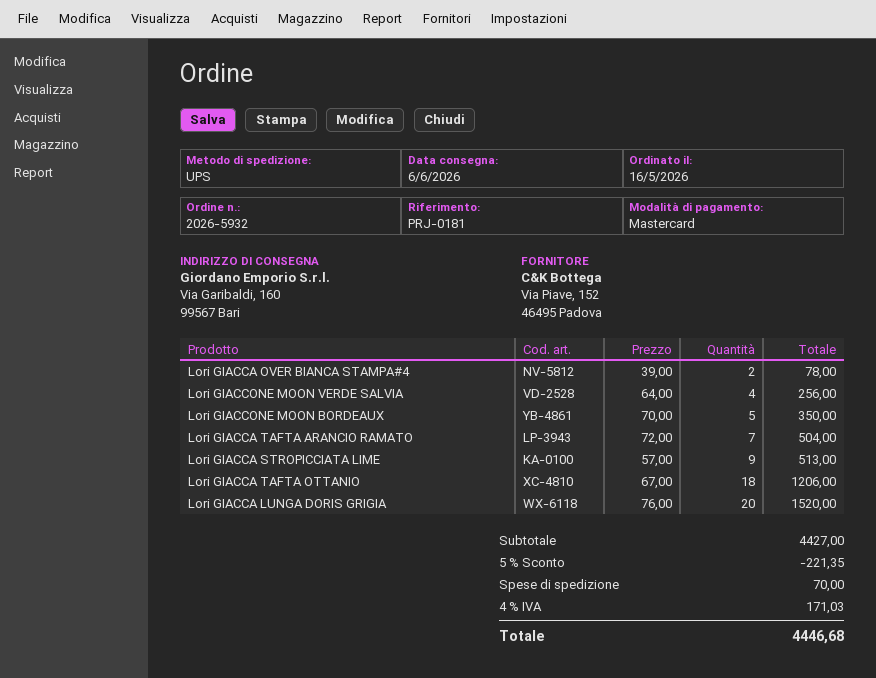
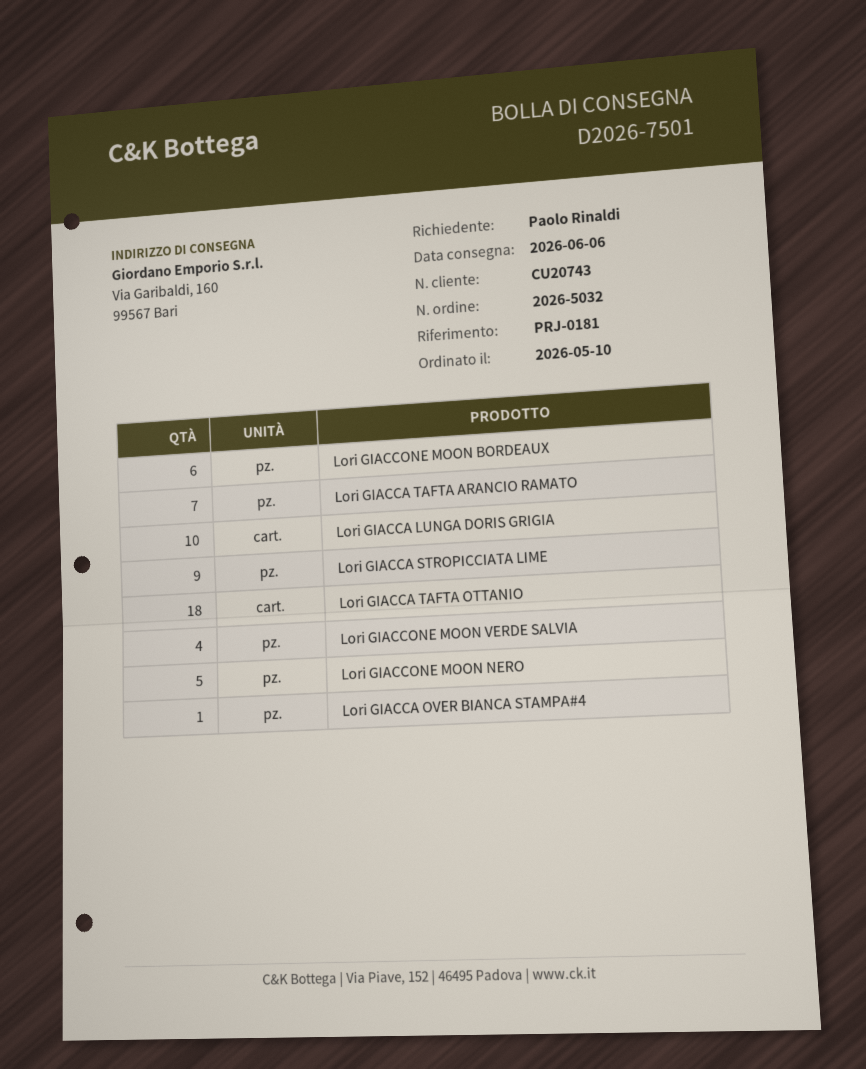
order number: 2026-5932 -> 2026-5032
order date: 2026-05-16 -> 2026-05-10
Lori GIACCA OVER BIANCA STAMPA#4: 2 -> 1
Lori GIACCONE MOON BORDEAUX: 5 -> 6
Lori GIACCA LUNGA DORIS GRIGIA: 20 -> 10
Lori GIACCONE MOON NERO: none -> 5

